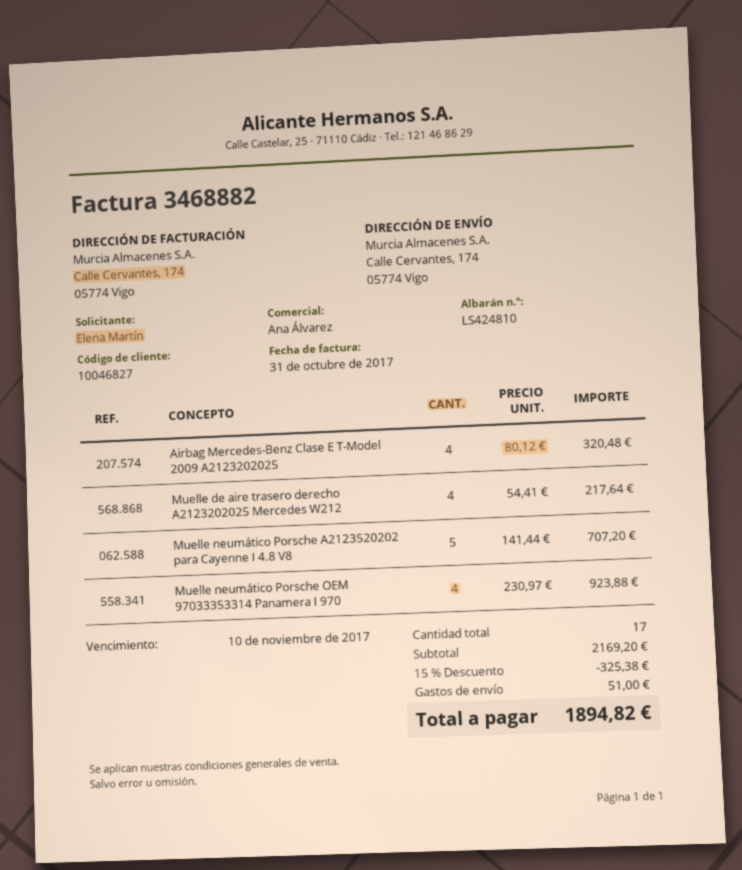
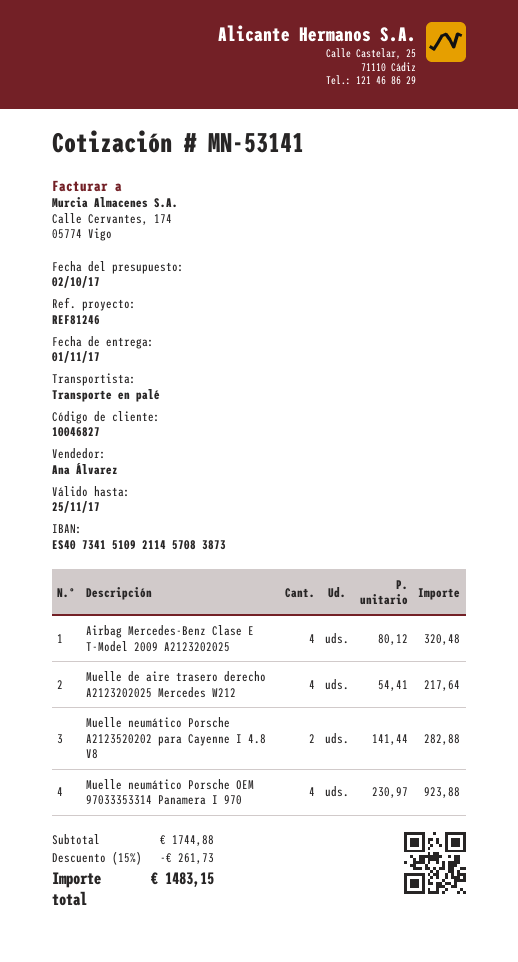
Muelle neumático Porsche A2123520202 para Cayenne I 4.8 V8: 5 x 141.44 = 707.20 -> 2 x 141.44 = 282.88
subtotal: 2169.20 -> 1744.88
discount: 15% = 325.38 -> 15% = 261.73
shipping: 51.00 -> none
total: 1894.82 -> 1483.15

